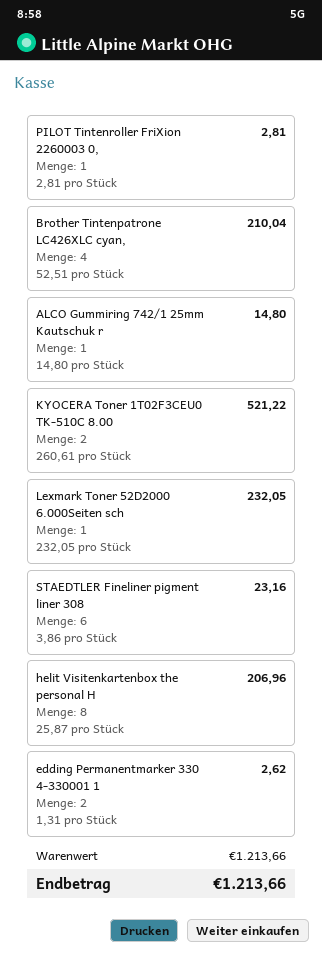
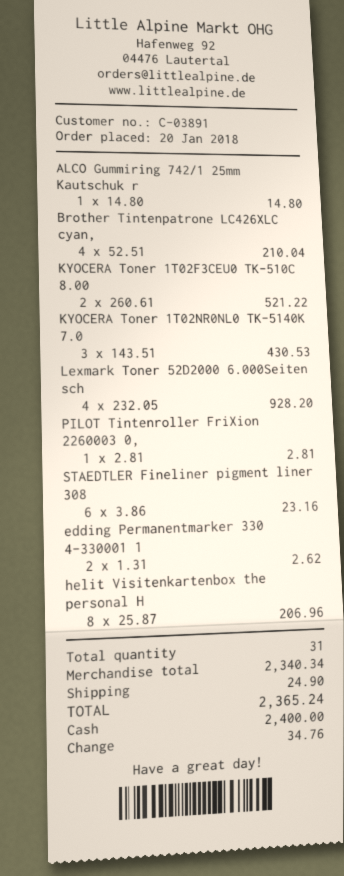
Lexmark Toner 52D2000 6.000Seiten sch: 1 x 232.05 = 232.05 -> 4 x 232.05 = 928.20
KYOCERA Toner 1T02NR0NL0 TK-5140K 7.0: none -> 3 x 143.51 = 430.53
subtotal: 1213.66 -> 2340.34
shipping: none -> 24.90
total: 1213.66 -> 2365.24

